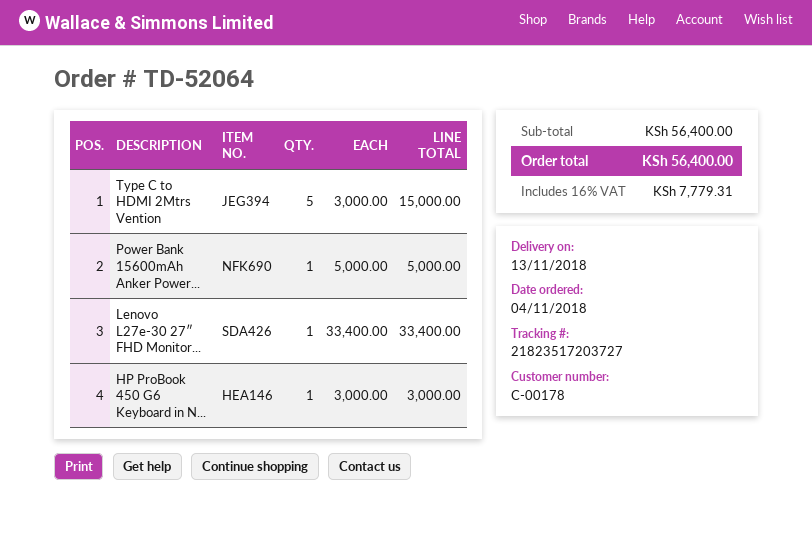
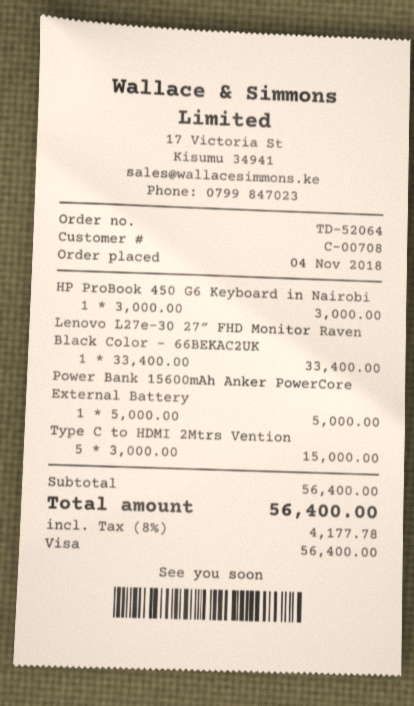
customer number: C-00178 -> C-00708
tax: 16% = 7779.31 -> 8% = 4177.78

